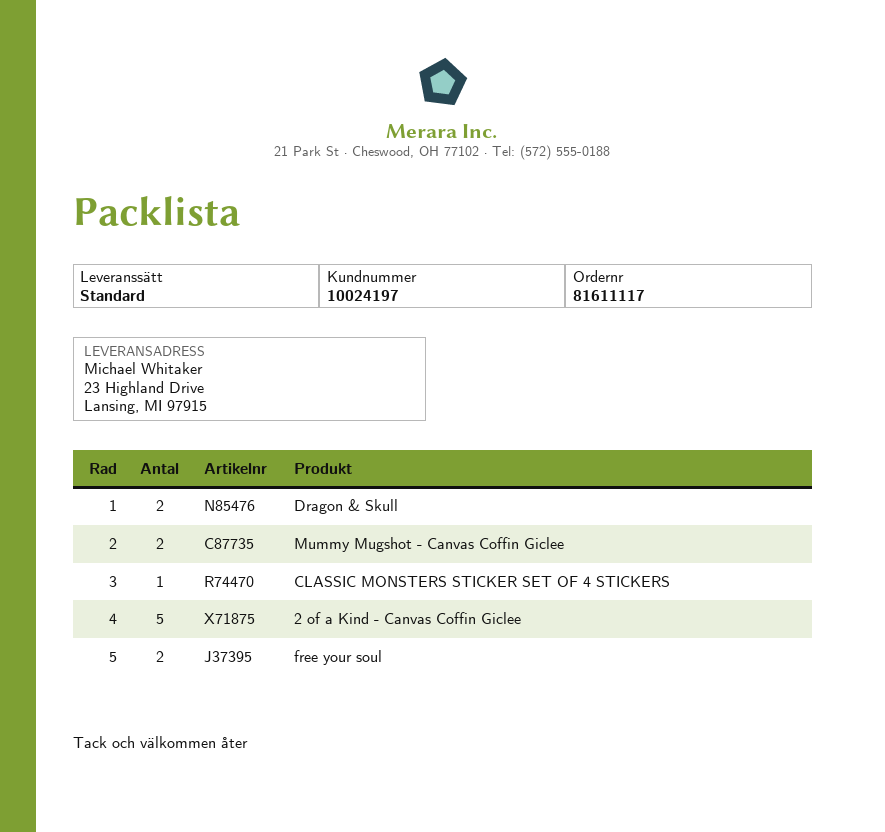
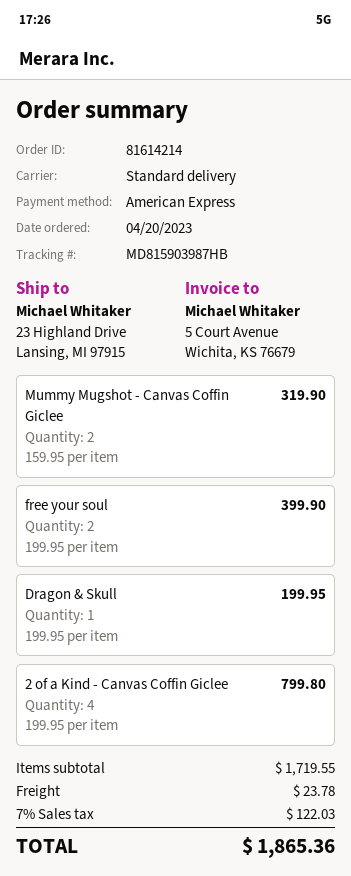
order number: 81611117 -> 81614214
Dragon & Skull: 2 -> 1
CLASSIC MONSTERS STICKER SET OF 4 STICKERS: 1 -> none
2 of a Kind - Canvas Coffin Giclee: 5 -> 4

